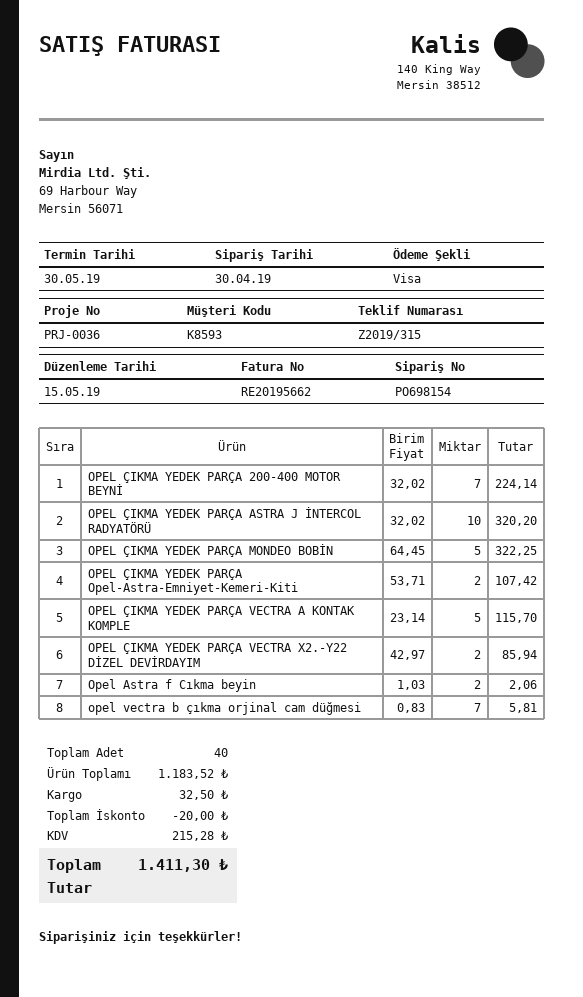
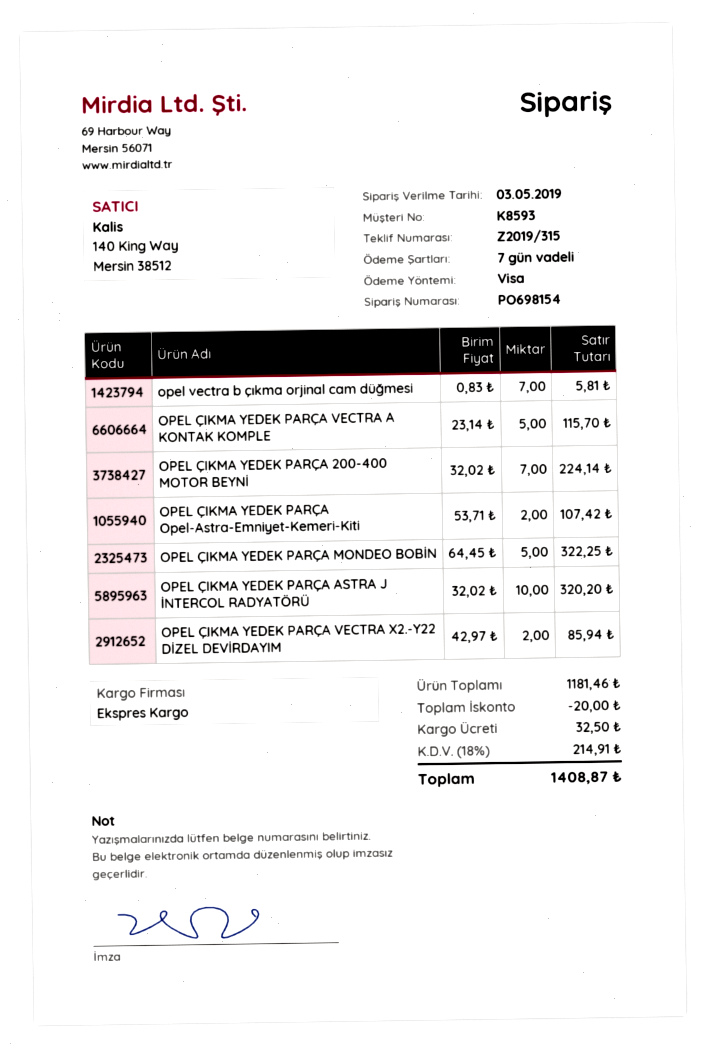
order date: 2019-04-30 -> 2019-05-03
Opel Astra f Cıkma beyin: 2 x 1.03 = 2.06 -> none
subtotal: 1183.52 -> 1181.46
tax: 215.28 -> 214.91
total: 1411.30 -> 1408.87

